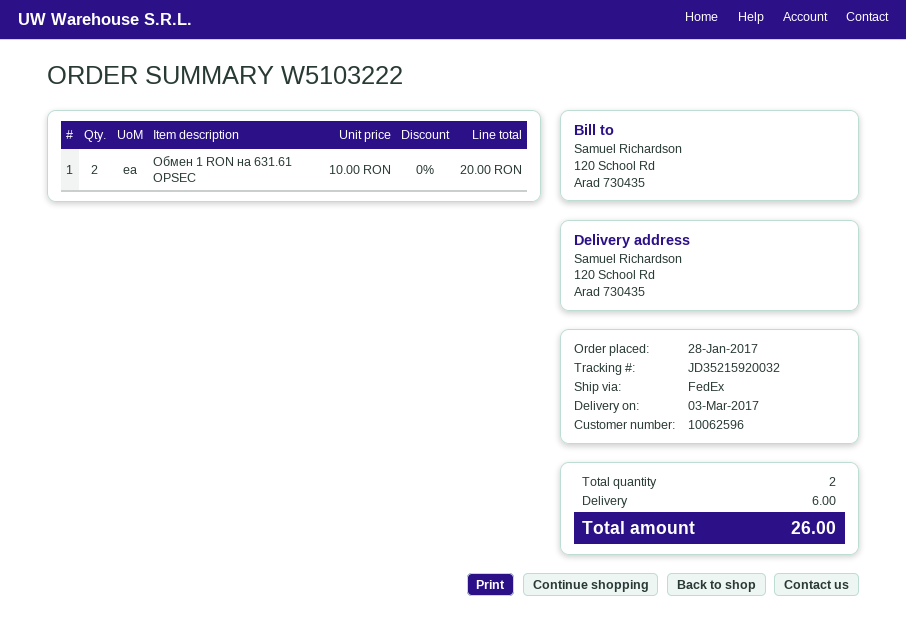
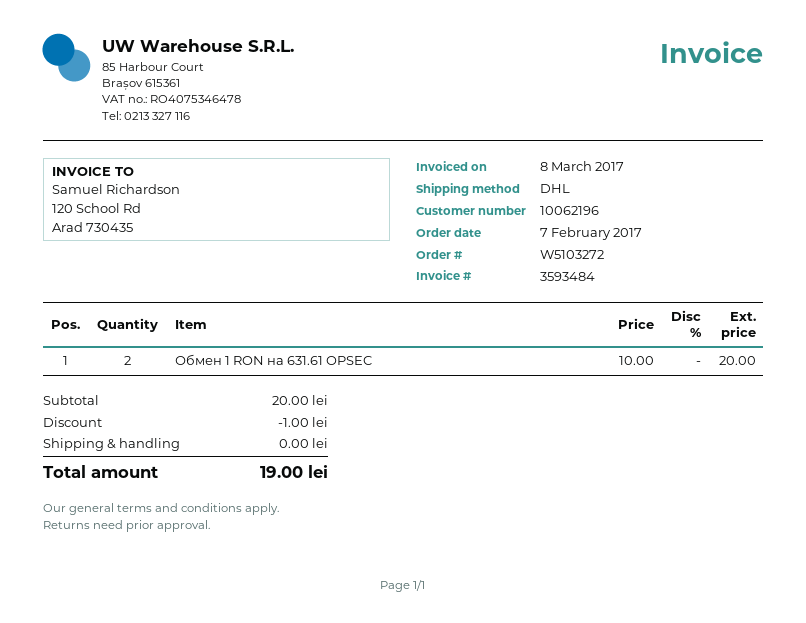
order number: W5103222 -> W5103272
order date: 2017-01-28 -> 2017-02-07
customer number: 10062596 -> 10062196
shipping method: FedEx -> DHL
discount: none -> 1.00
shipping: 6.00 -> 0.00
total: 26.00 -> 19.00

